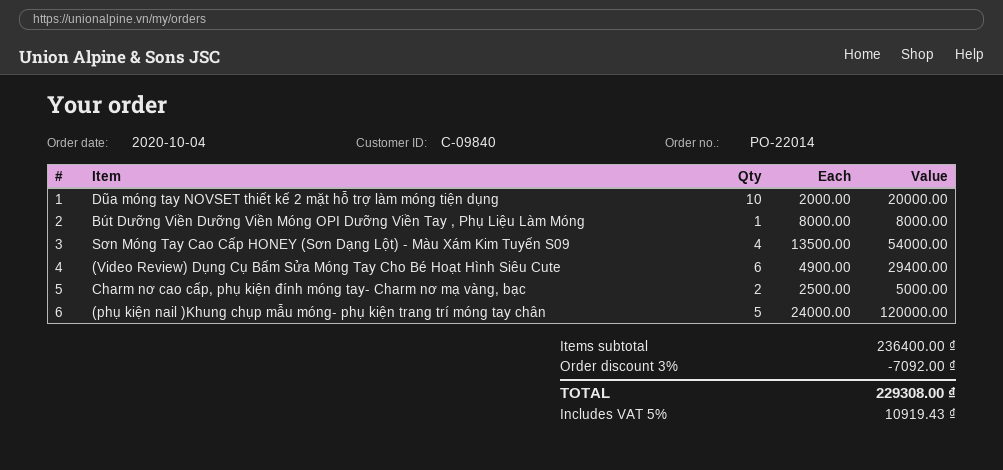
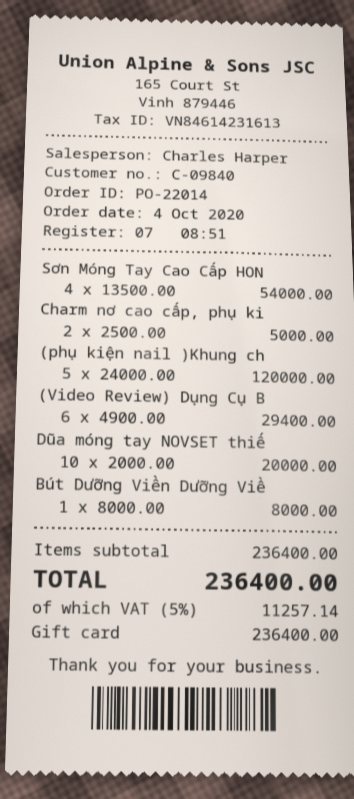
discount: 3% = 7092.00 -> none
tax: 5% = 10919.43 -> 5% = 11257.14
total: 229308.00 -> 236400.00

